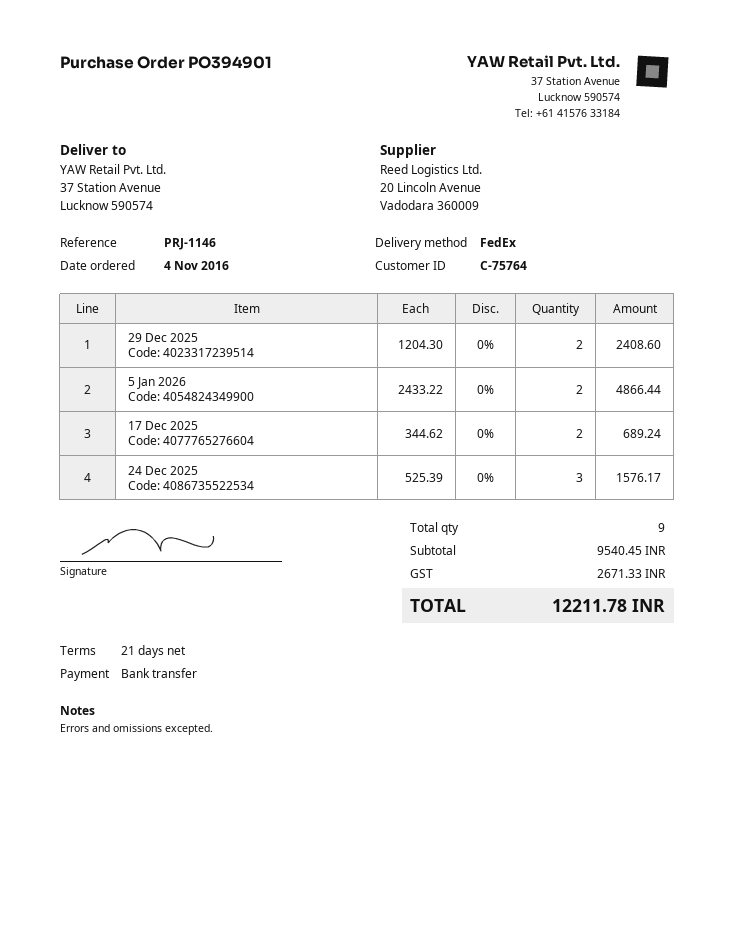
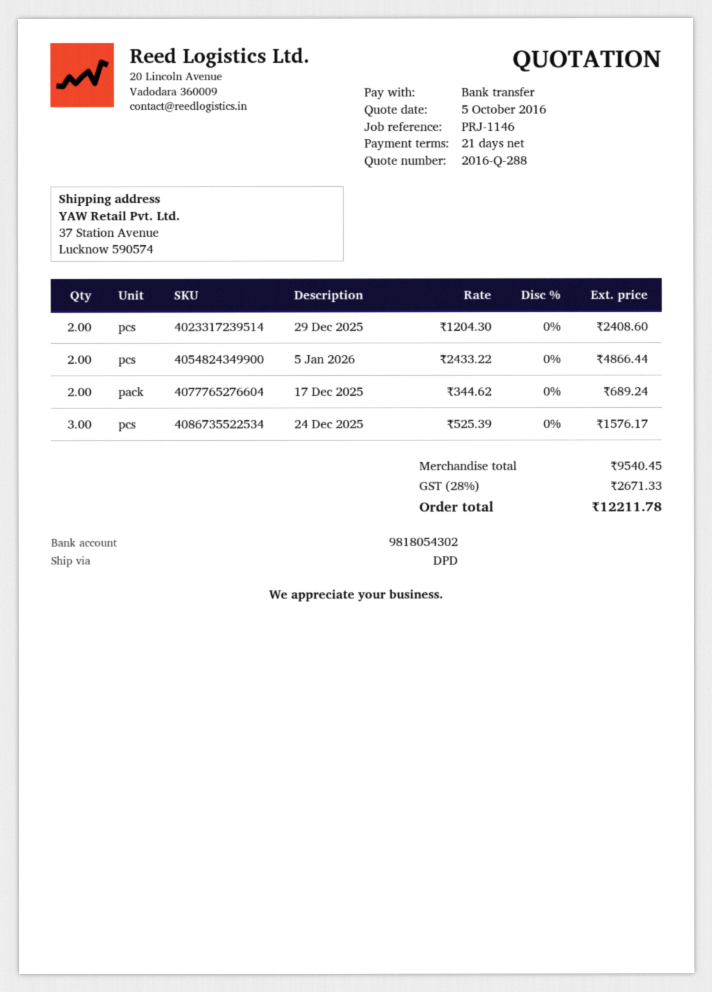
shipping method: FedEx -> DPD

